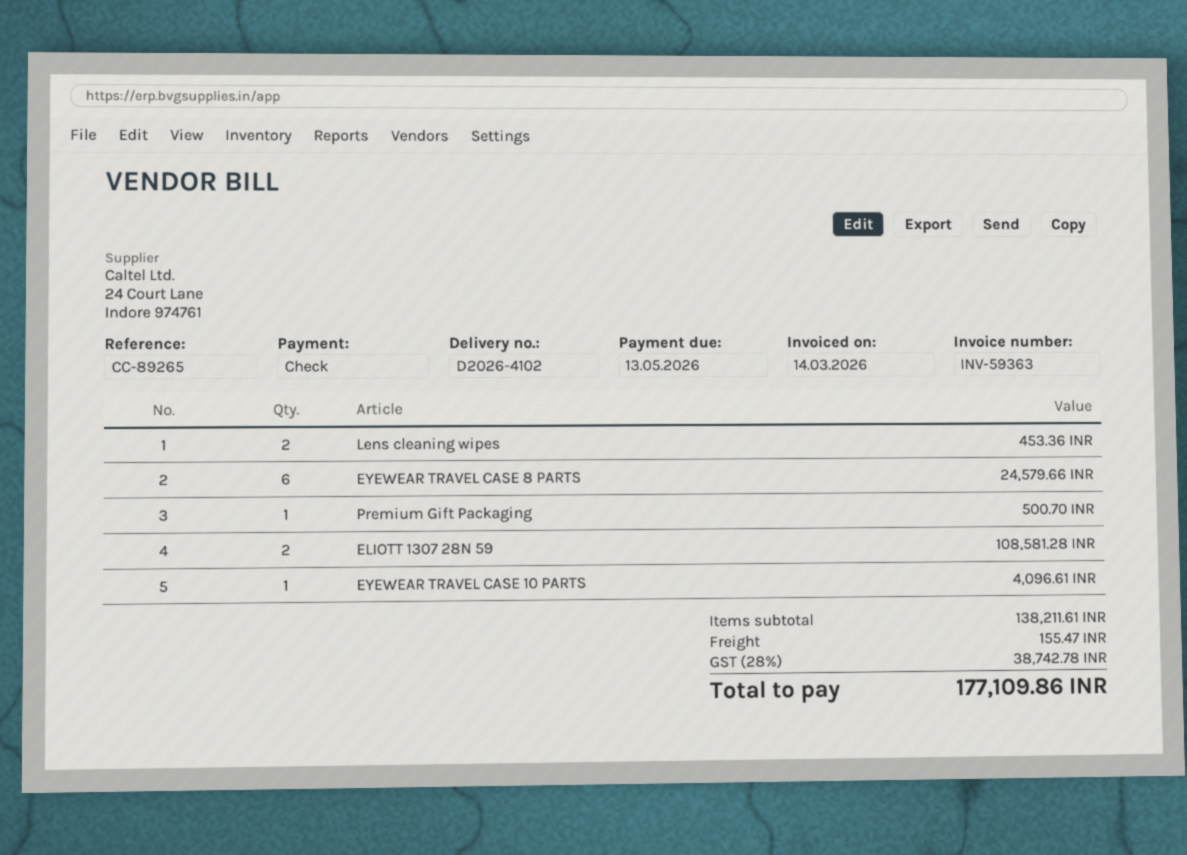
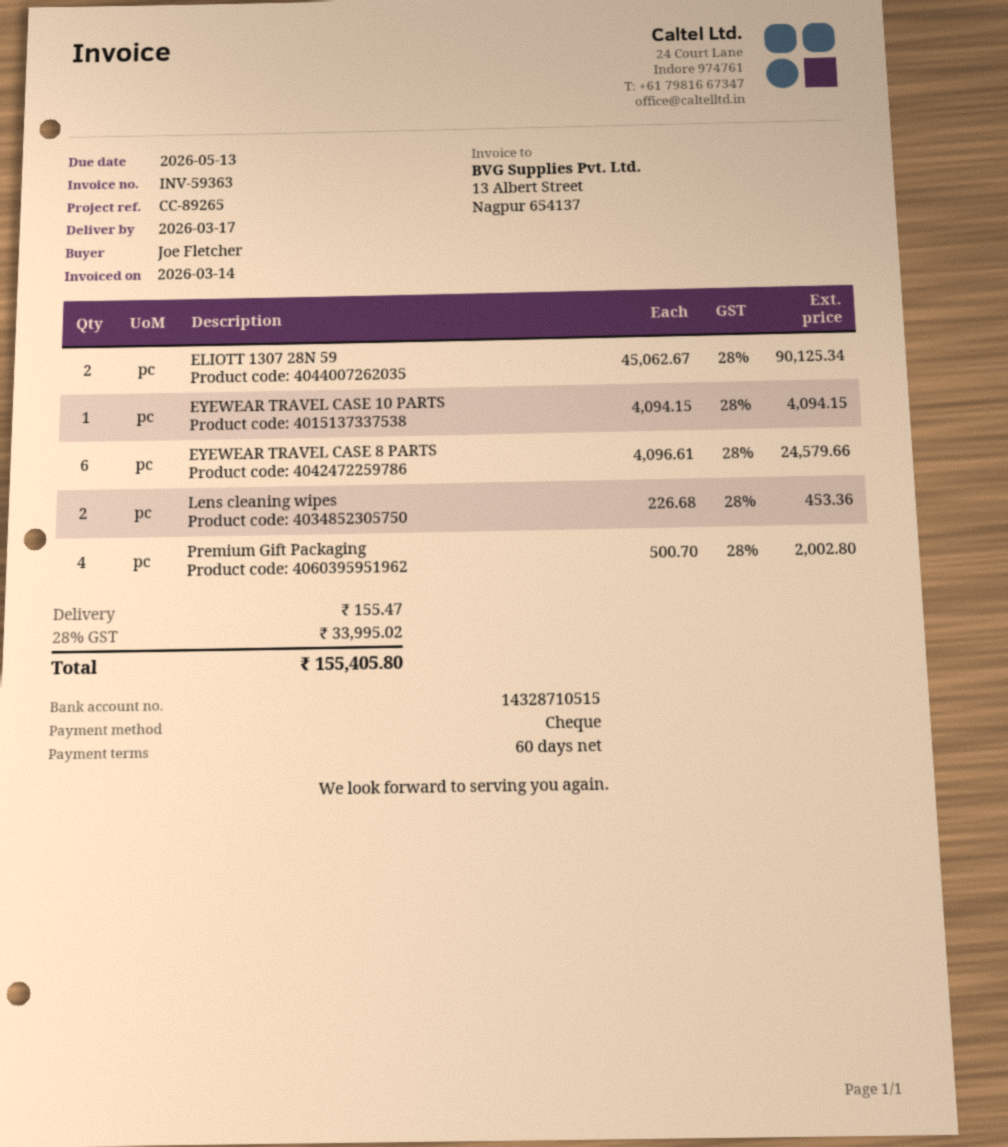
Premium Gift Packaging: 1 for 500.70 -> 4 for 2002.80
ELIOTT 1307 28N 59: 2 for 108581.28 -> 2 for 90125.34
EYEWEAR TRAVEL CASE 10 PARTS: 1 for 4096.61 -> 1 for 4094.15
tax: 28% = 38742.78 -> 28% = 33995.02
total: 177109.86 -> 155405.80

